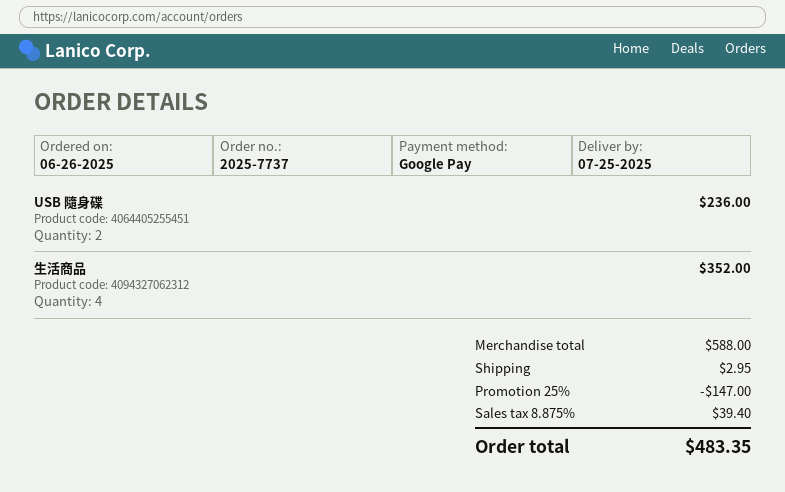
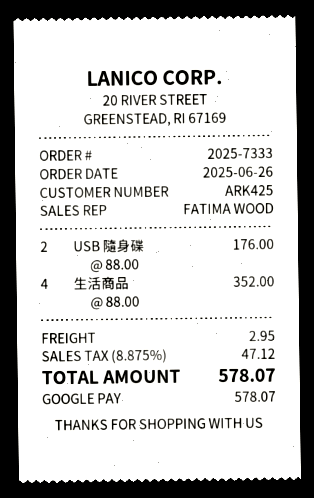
order number: 2025-7737 -> 2025-7333
USB 隨身碟: 2 for 236.00 -> 2 for 176.00
discount: 25% = 147.00 -> none
tax: 8.875% = 39.40 -> 8.875% = 47.12
total: 483.35 -> 578.07

